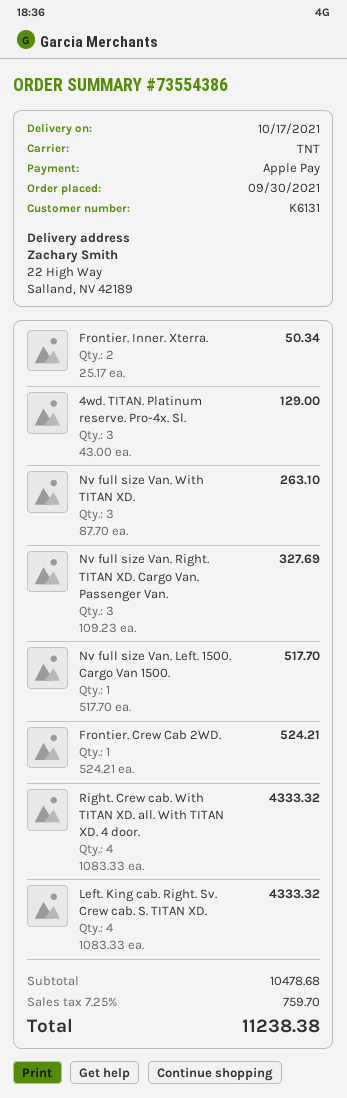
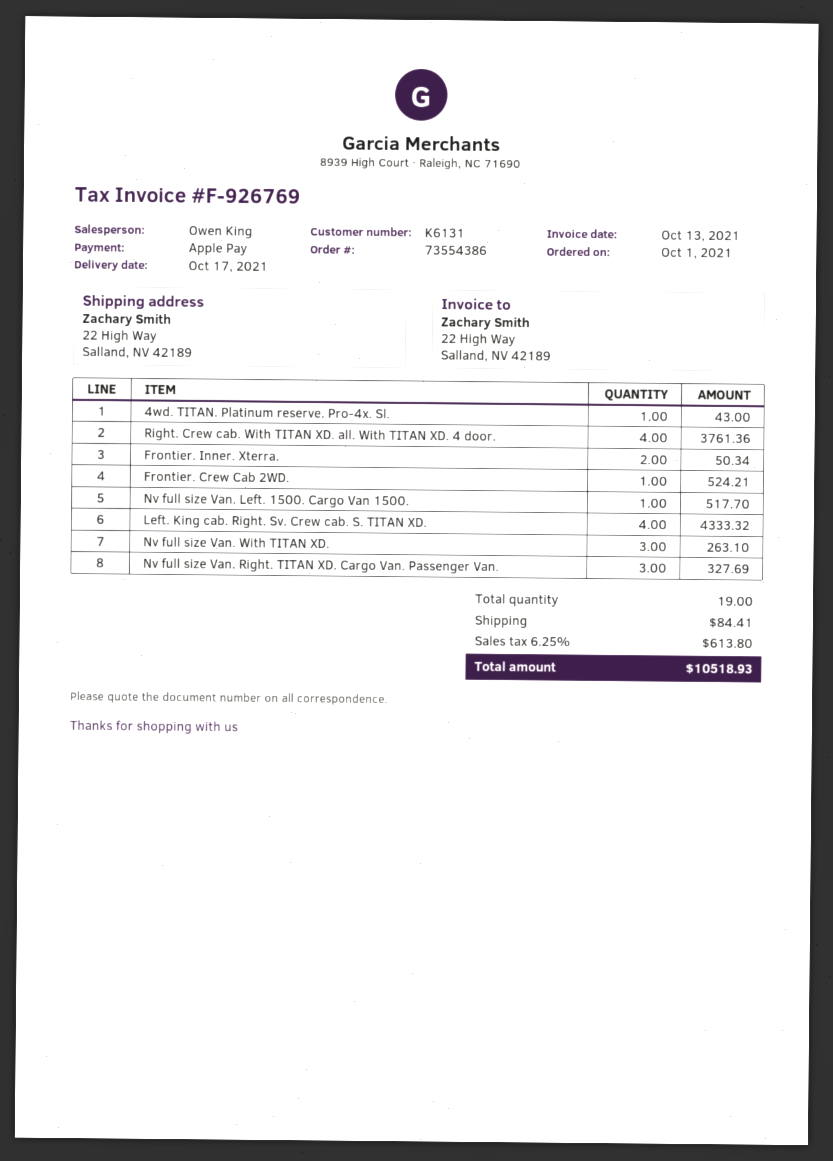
order date: 2021-09-30 -> 2021-10-01
4wd. TITAN. Platinum reserve. Pro-4x. Sl.: 3 for 129.00 -> 1 for 43.00
Right. Crew cab. With TITAN XD. all. With TITAN XD. 4 door.: 4 for 4333.32 -> 4 for 3761.36
shipping: none -> 84.41
tax: 7.25% = 759.70 -> 6.25% = 613.80
total: 11238.38 -> 10518.93

